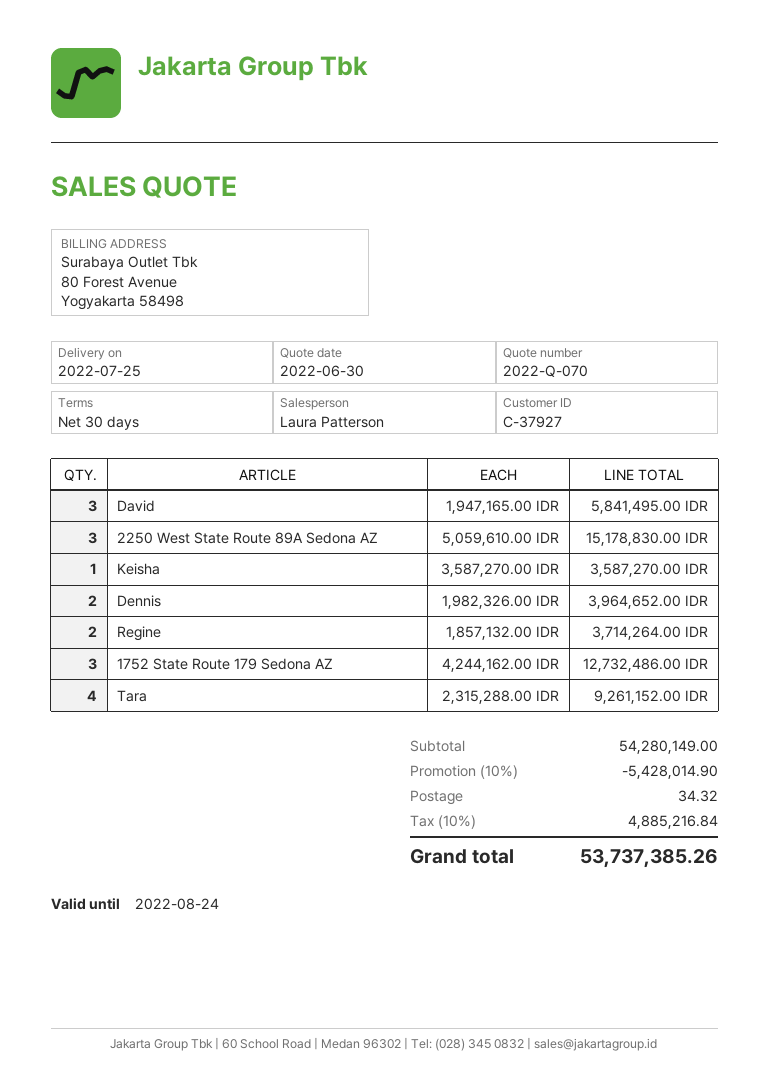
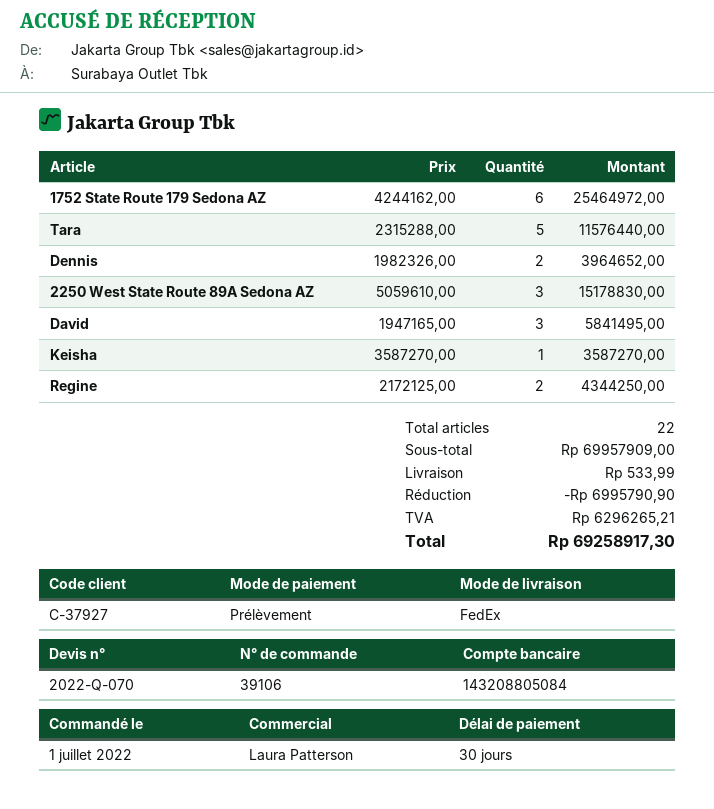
Regine: 2 x 1857132.00 = 3714264.00 -> 2 x 2172125.00 = 4344250.00
1752 State Route 179 Sedona AZ: 3 x 4244162.00 = 12732486.00 -> 6 x 4244162.00 = 25464972.00
Tara: 4 x 2315288.00 = 9261152.00 -> 5 x 2315288.00 = 11576440.00
subtotal: 54280149.00 -> 69957909.00
discount: 5428014.90 -> 6995790.90
shipping: 34.32 -> 533.99
tax: 4885216.84 -> 6296265.21
total: 53737385.26 -> 69258917.30

